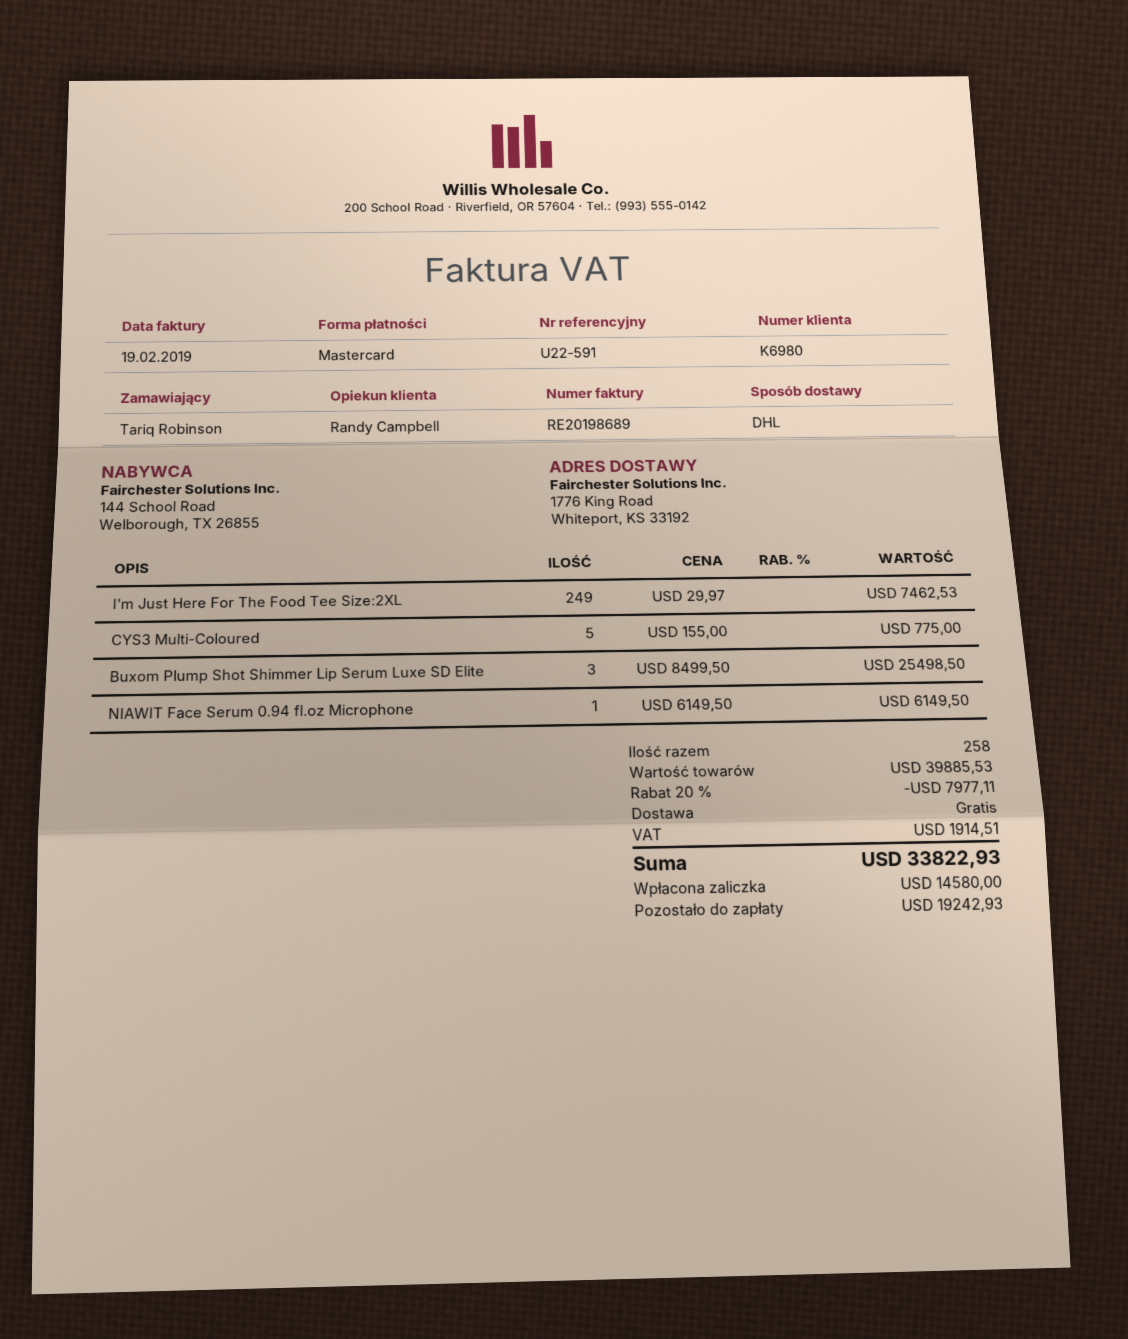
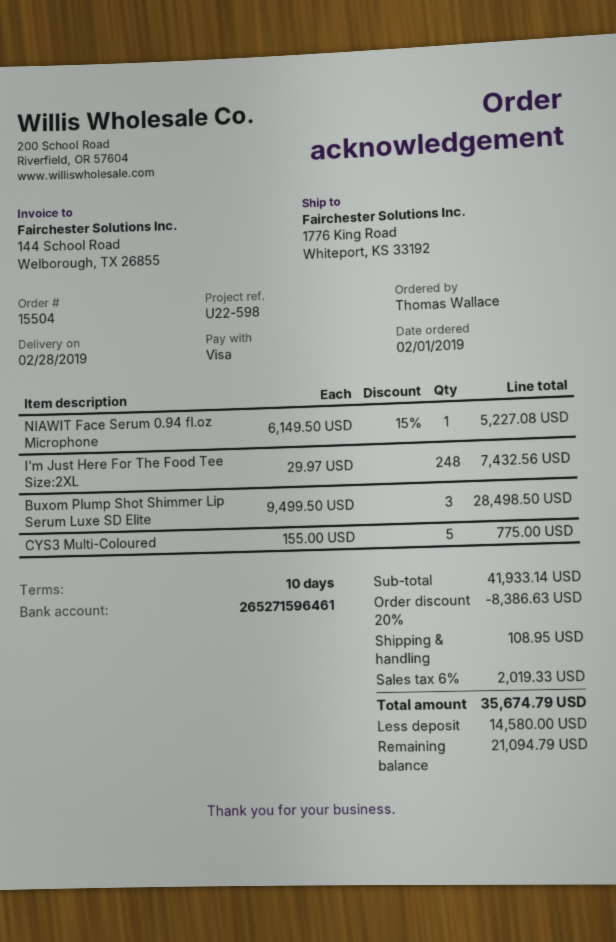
reference: U22-591 -> U22-598
ordered by: Tariq Robinson -> Thomas Wallace
payment method: Mastercard -> Visa
I'm Just Here For The Food Tee Size:2XL: 249 x 29.97 = 7462.53 -> 248 x 29.97 = 7432.56
Buxom Plump Shot Shimmer Lip Serum Luxe SD Elite: 3 x 8499.50 = 25498.50 -> 3 x 9499.50 = 28498.50
NIAWIT Face Serum 0.94 fl.oz Microphone: 1 x 6149.50 = 6149.50 -> 1 x 6149.50 - 15% = 5227.08
subtotal: 39885.53 -> 41933.14
discount: 20% = 7977.11 -> 20% = 8386.63
shipping: 0.00 -> 108.95
tax: 1914.51 -> 2019.33
total: 33822.93 -> 35674.79
balance: 19242.93 -> 21094.79

